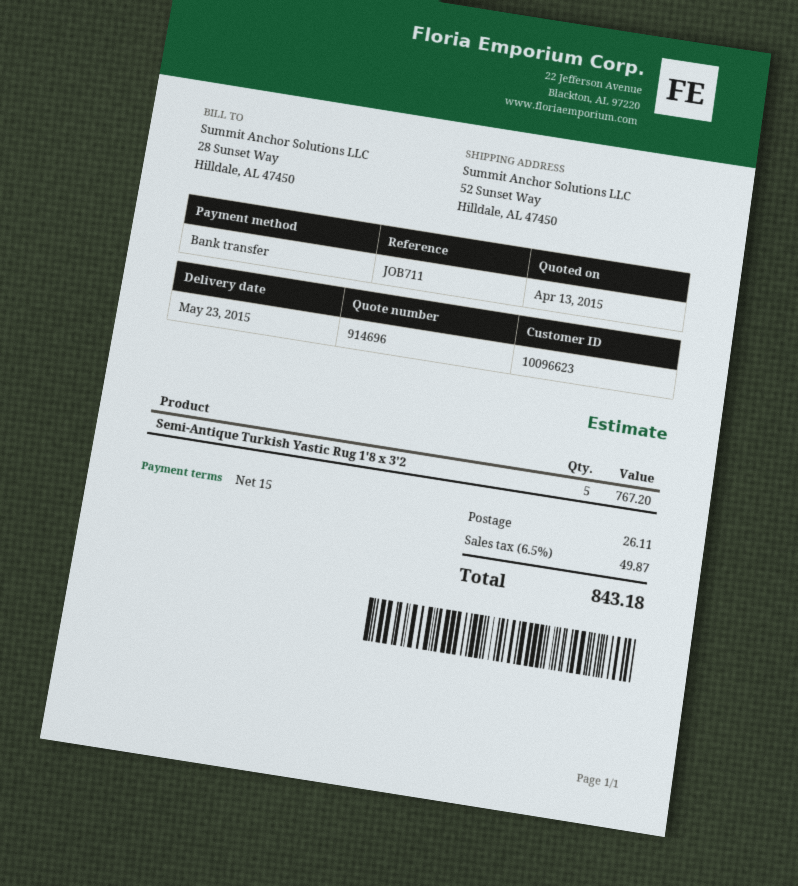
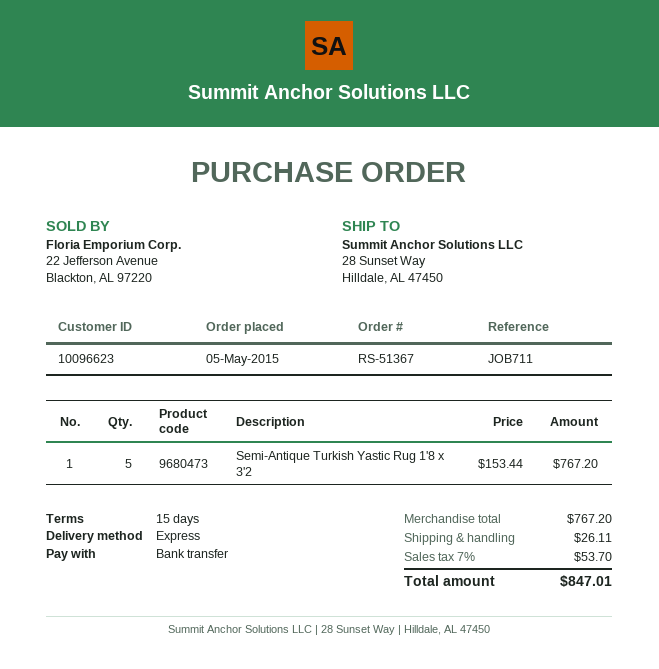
ship to: 52 Sunset Way, Hilldale, AL 47450 -> 28 Sunset Way, Hilldale, AL 47450
tax: 6.5% = 49.87 -> 7% = 53.70
total: 843.18 -> 847.01

